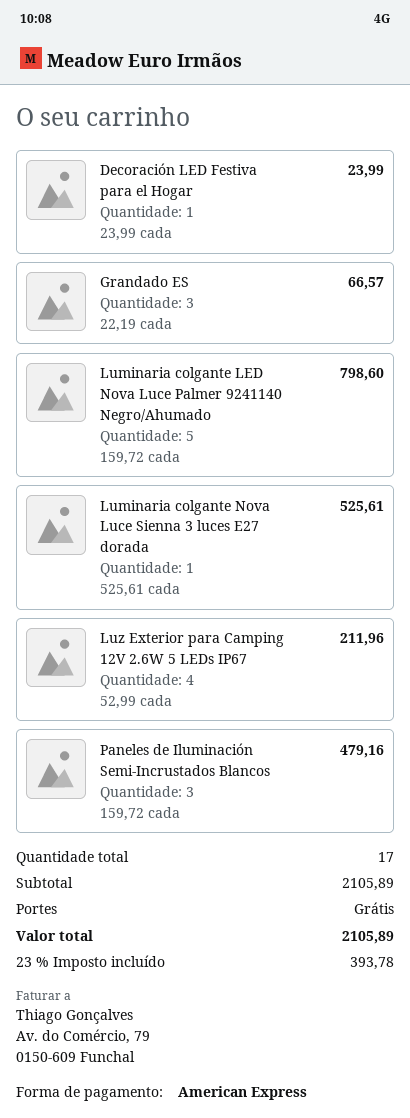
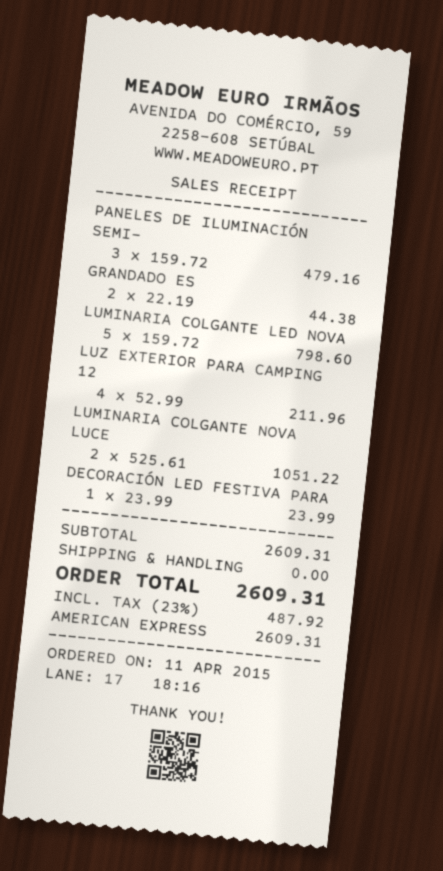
Grandado ES: 3 x 22.19 = 66.57 -> 2 x 22.19 = 44.38
Luminaria colgante Nova Luce Sienna 3 luces E27 dorada: 1 x 525.61 = 525.61 -> 2 x 525.61 = 1051.22
subtotal: 2105.89 -> 2609.31
tax: 23% = 393.78 -> 23% = 487.92
total: 2105.89 -> 2609.31

